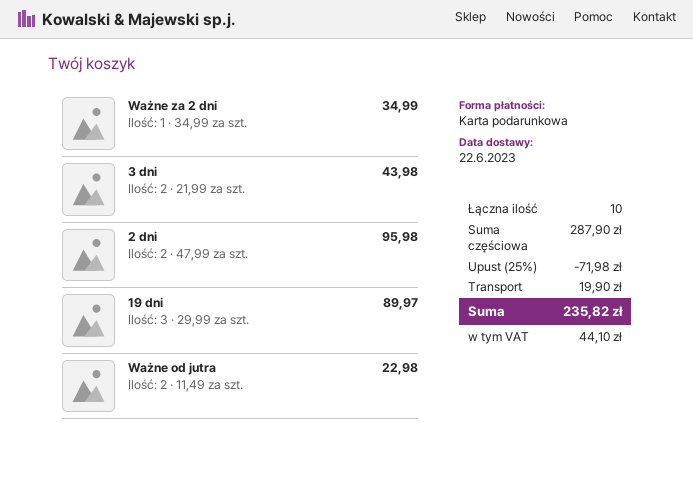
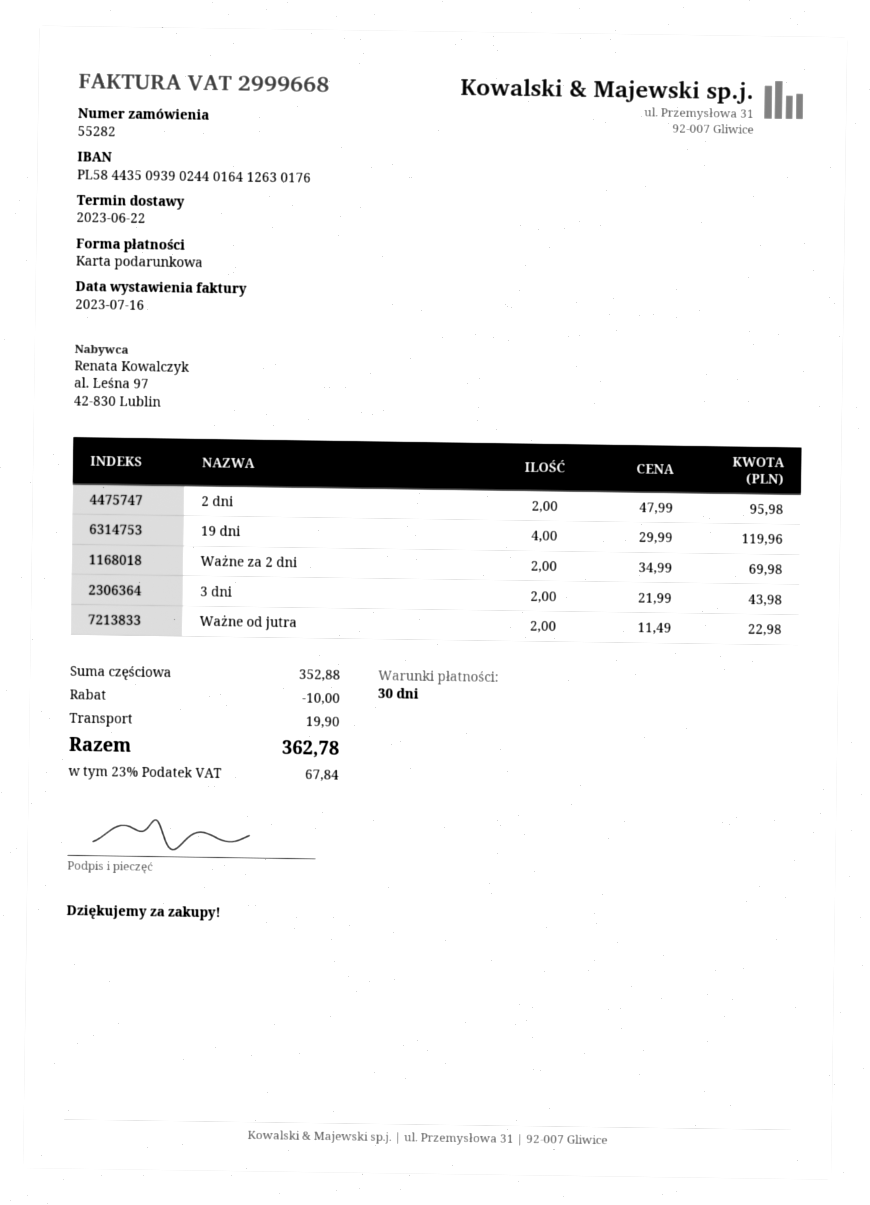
Ważne za 2 dni: 1 x 34.99 = 34.99 -> 2 x 34.99 = 69.98
19 dni: 3 x 29.99 = 89.97 -> 4 x 29.99 = 119.96
subtotal: 287.90 -> 352.88
discount: 71.98 -> 10.00
tax: 44.10 -> 67.84
total: 235.82 -> 362.78

